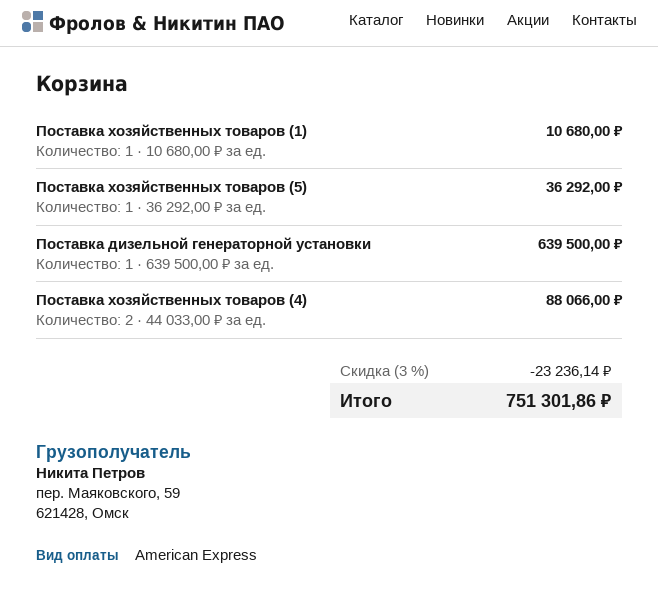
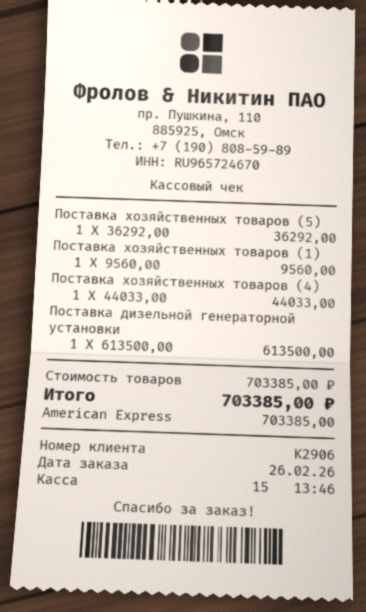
Поставка хозяйственных товаров (1): 1 x 10680.00 = 10680.00 -> 1 x 9560.00 = 9560.00
Поставка дизельной генераторной установки: 1 x 639500.00 = 639500.00 -> 1 x 613500.00 = 613500.00
Поставка хозяйственных товаров (4): 2 x 44033.00 = 88066.00 -> 1 x 44033.00 = 44033.00
discount: 3% = 23236.14 -> none
total: 751301.86 -> 703385.00

